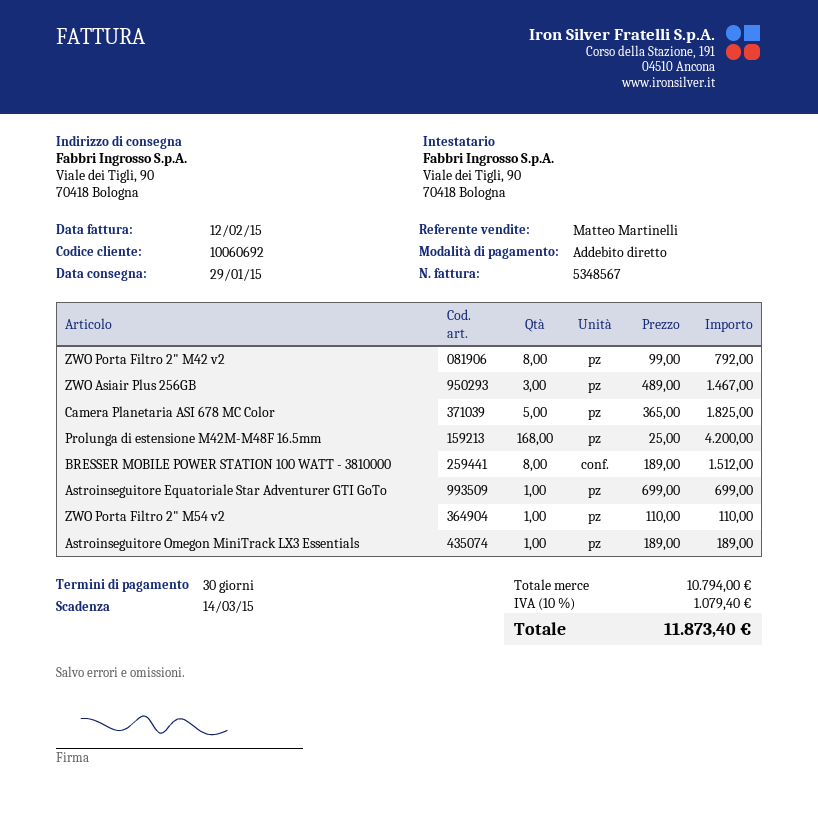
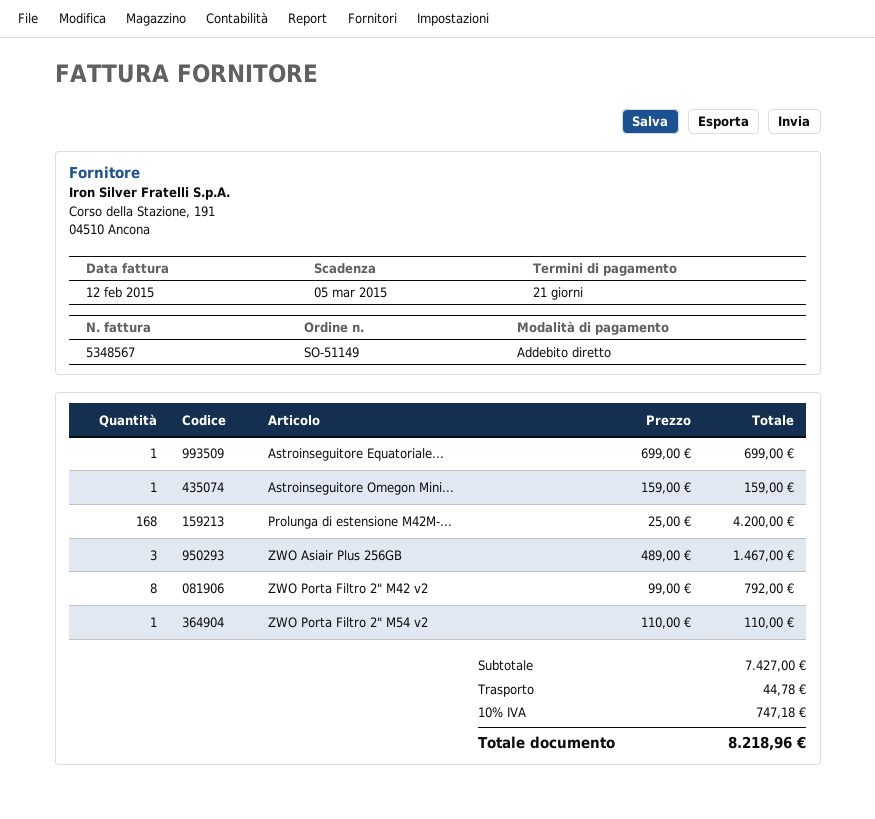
payment terms: 30 days -> 21 days
due date: 2015-03-14 -> 2015-03-05
Camera Planetaria ASI 678 MC Color: 5 x 365.00 = 1825.00 -> none
BRESSER MOBILE POWER STATION 100 WATT - 3810000: 8 x 189.00 = 1512.00 -> none
Astroinseguitore Omegon MiniTrack LX3 Essentials: 1 x 189.00 = 189.00 -> 1 x 159.00 = 159.00
subtotal: 10794.00 -> 7427.00
shipping: none -> 44.78
tax: 10% = 1079.40 -> 10% = 747.18
total: 11873.40 -> 8218.96

